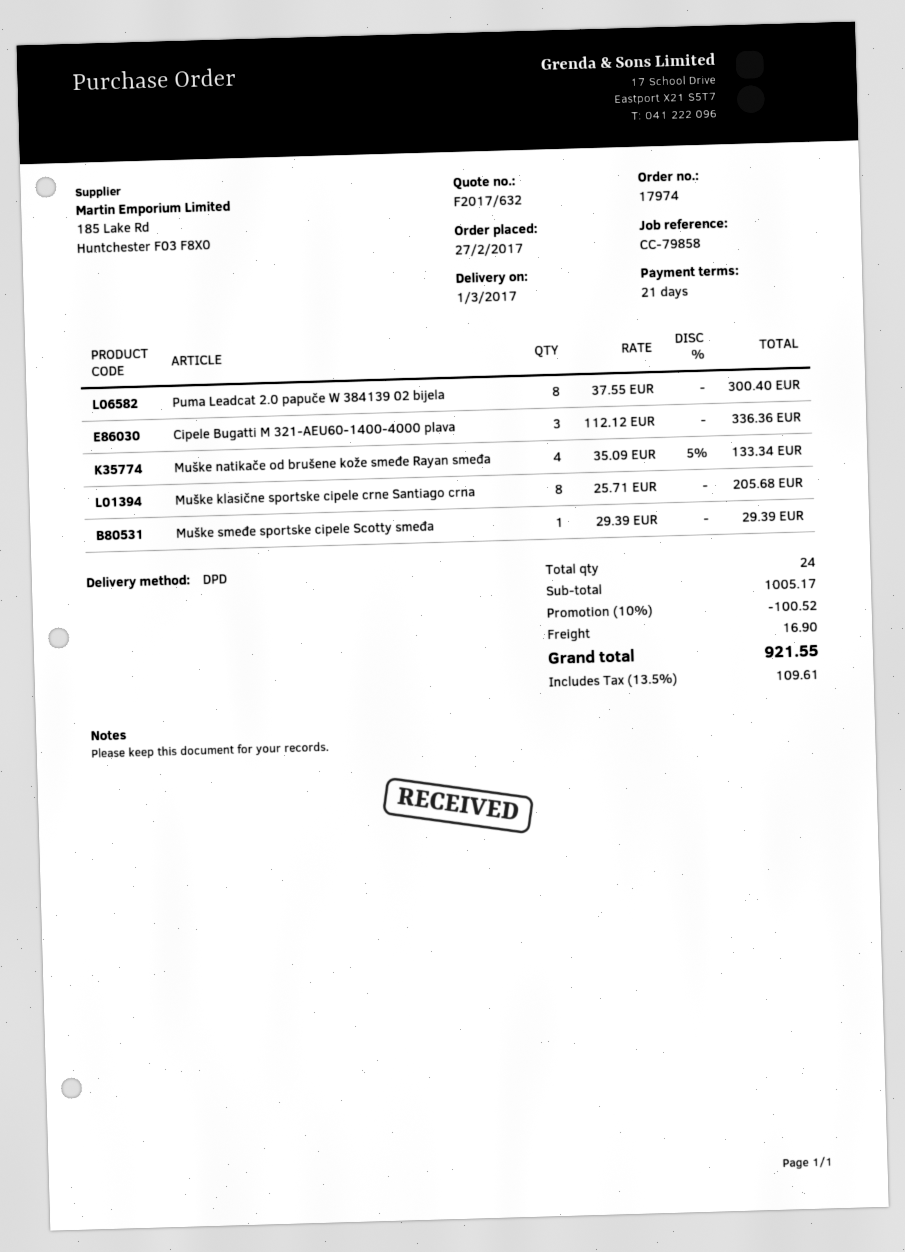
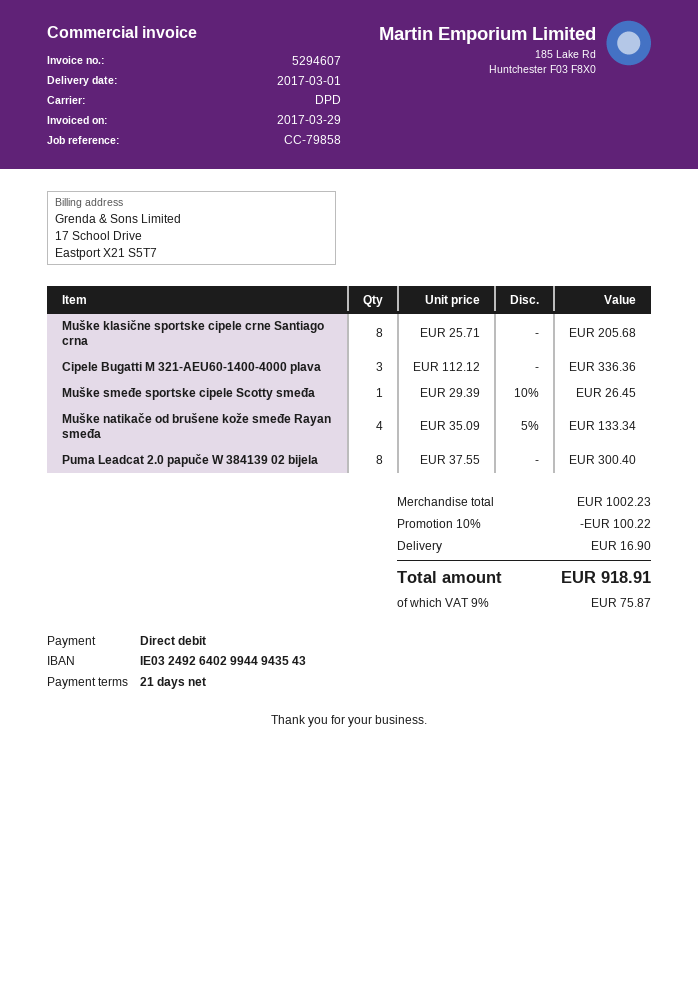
Muške smeđe sportske cipele Scotty smeđa: 1 x 29.39 = 29.39 -> 1 x 29.39 - 10% = 26.45
subtotal: 1005.17 -> 1002.23
discount: 10% = 100.52 -> 10% = 100.22
tax: 13.5% = 109.61 -> 9% = 75.87
total: 921.55 -> 918.91

